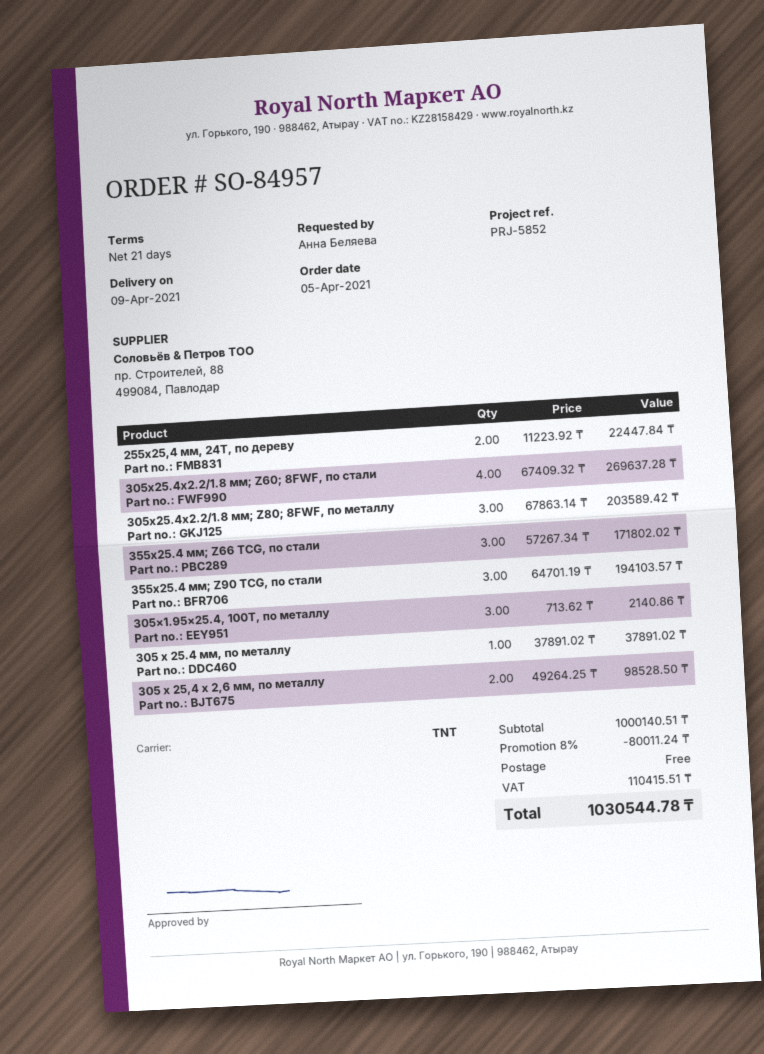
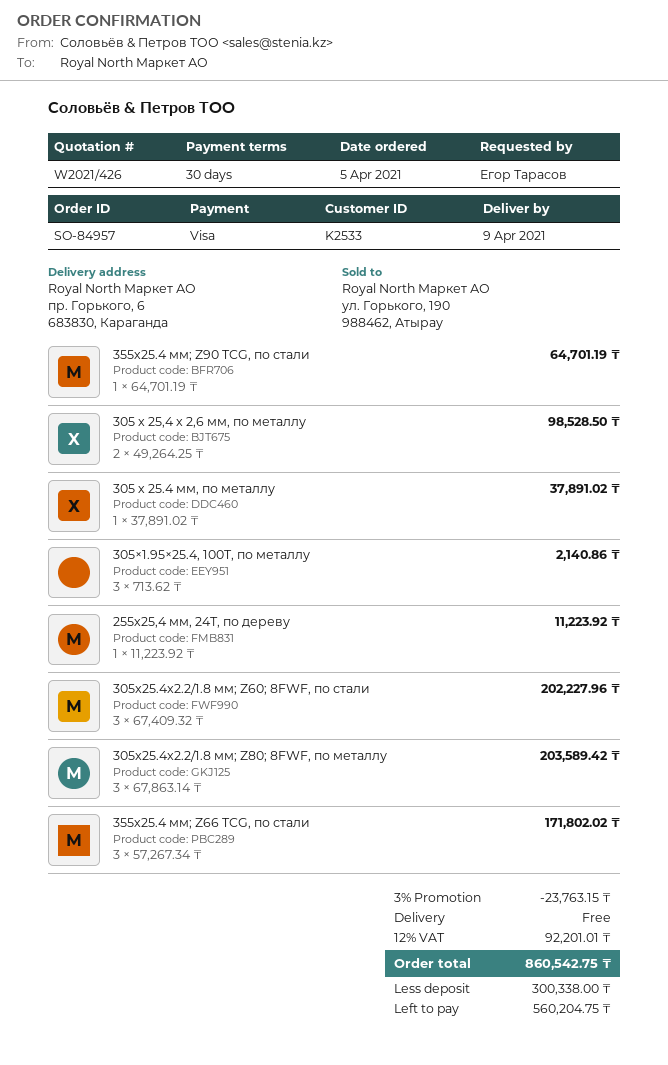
payment terms: 21 days -> 30 days
ordered by: Анна Беляева -> Егор Тарасов
255х25,4 мм, 24Т, по дереву: 2 x 11223.92 = 22447.84 -> 1 x 11223.92 = 11223.92
305x25.4x2.2/1.8 мм; Z60; 8FWF, по стали: 4 x 67409.32 = 269637.28 -> 3 x 67409.32 = 202227.96
355х25.4 мм; Z90 TCG, по стали: 3 x 64701.19 = 194103.57 -> 1 x 64701.19 = 64701.19
discount: 8% = 80011.24 -> 3% = 23763.15
tax: 110415.51 -> 92201.01
total: 1030544.78 -> 860542.75

